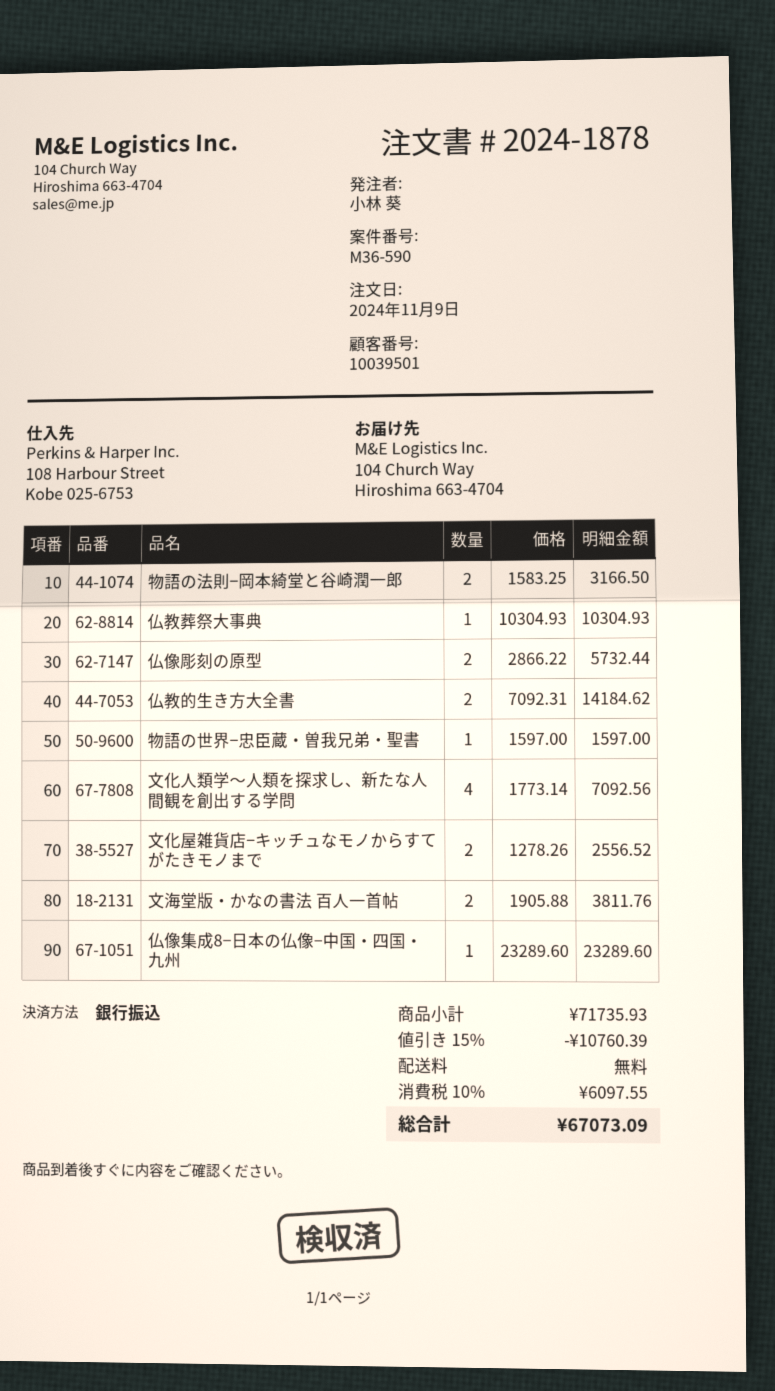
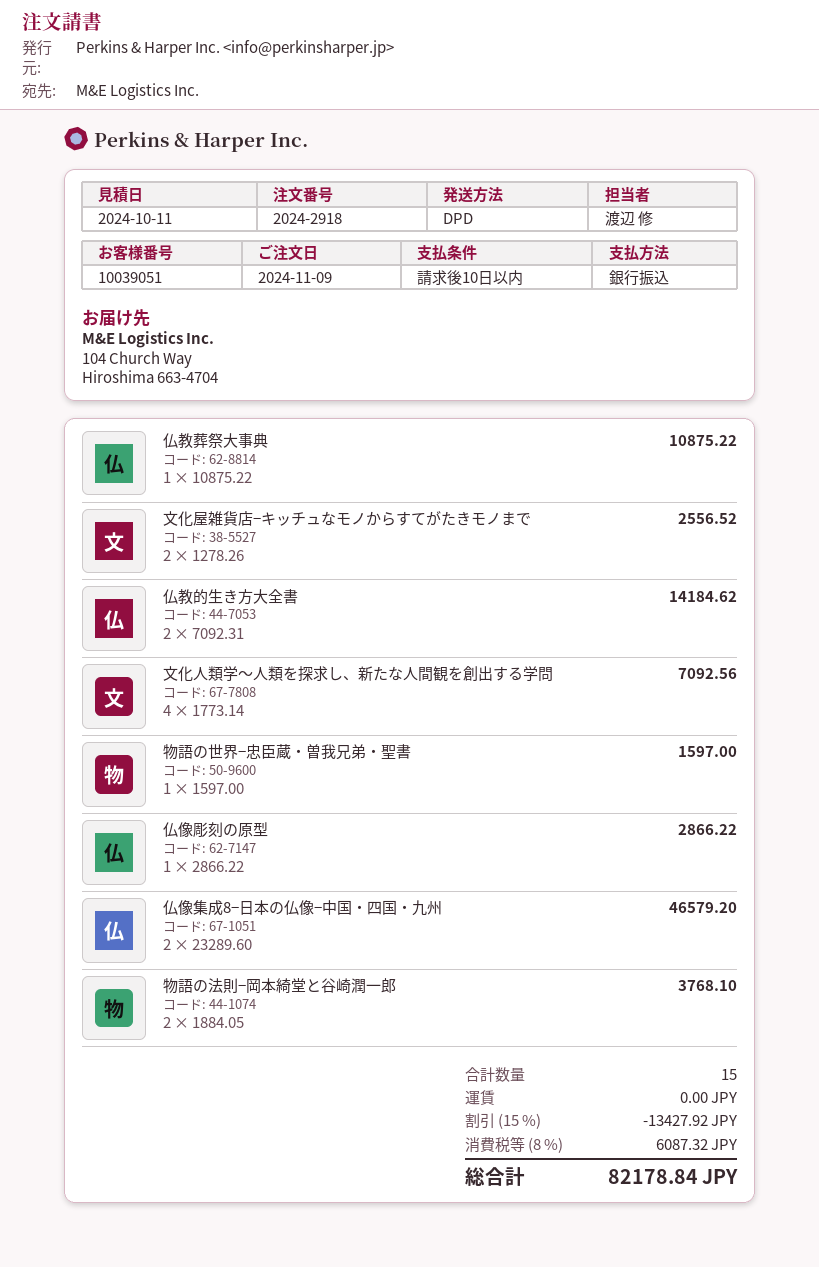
order number: 2024-1878 -> 2024-2918
customer number: 10039501 -> 10039051
物語の法則−岡本綺堂と谷崎潤一郎: 2 x 1583.25 = 3166.50 -> 2 x 1884.05 = 3768.10
仏教葬祭大事典: 1 x 10304.93 = 10304.93 -> 1 x 10875.22 = 10875.22
仏像彫刻の原型: 2 x 2866.22 = 5732.44 -> 1 x 2866.22 = 2866.22
文海堂版・かなの書法 百人一首帖: 2 x 1905.88 = 3811.76 -> none
仏像集成8−日本の仏像−中国・四国・九州: 1 x 23289.60 = 23289.60 -> 2 x 23289.60 = 46579.20
discount: 15% = 10760.39 -> 15% = 13427.92
tax: 10% = 6097.55 -> 8% = 6087.32
total: 67073.09 -> 82178.84

